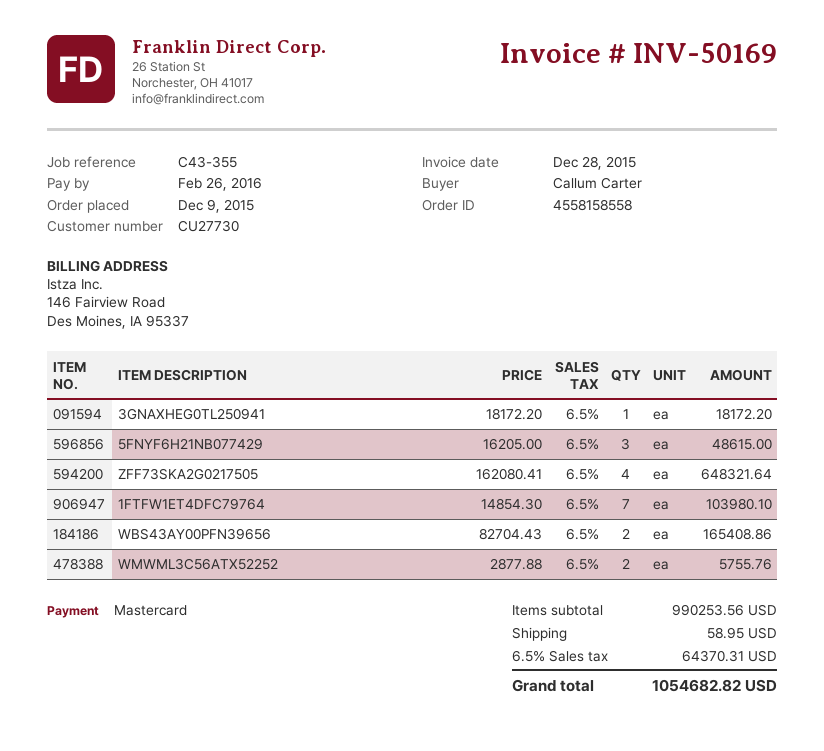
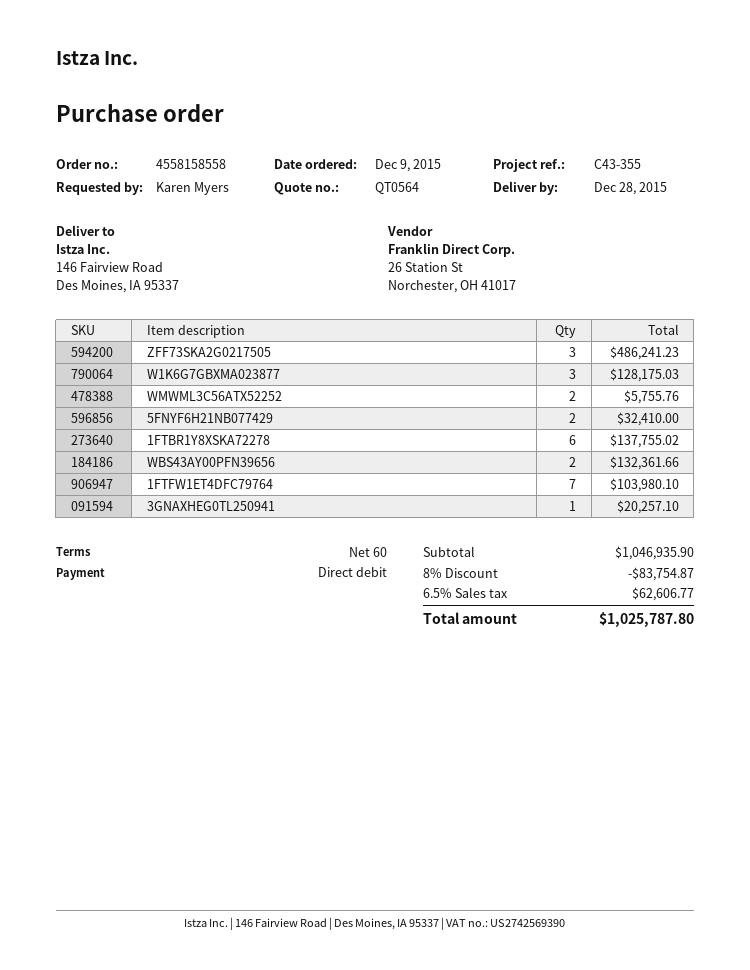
ordered by: Callum Carter -> Karen Myers
payment method: Mastercard -> direct debit
3GNAXHEG0TL250941: 1 for 18172.20 -> 1 for 20257.10
5FNYF6H21NB077429: 3 for 48615.00 -> 2 for 32410.00
ZFF73SKA2G0217505: 4 for 648321.64 -> 3 for 486241.23
WBS43AY00PFN39656: 2 for 165408.86 -> 2 for 132361.66
W1K6G7GBXMA023877: none -> 3 for 128175.03
1FTBR1Y8XSKA72278: none -> 6 for 137755.02
subtotal: 990253.56 -> 1046935.90
discount: none -> 8% = 83754.87
shipping: 58.95 -> none
tax: 6.5% = 64370.31 -> 6.5% = 62606.77
total: 1054682.82 -> 1025787.80

